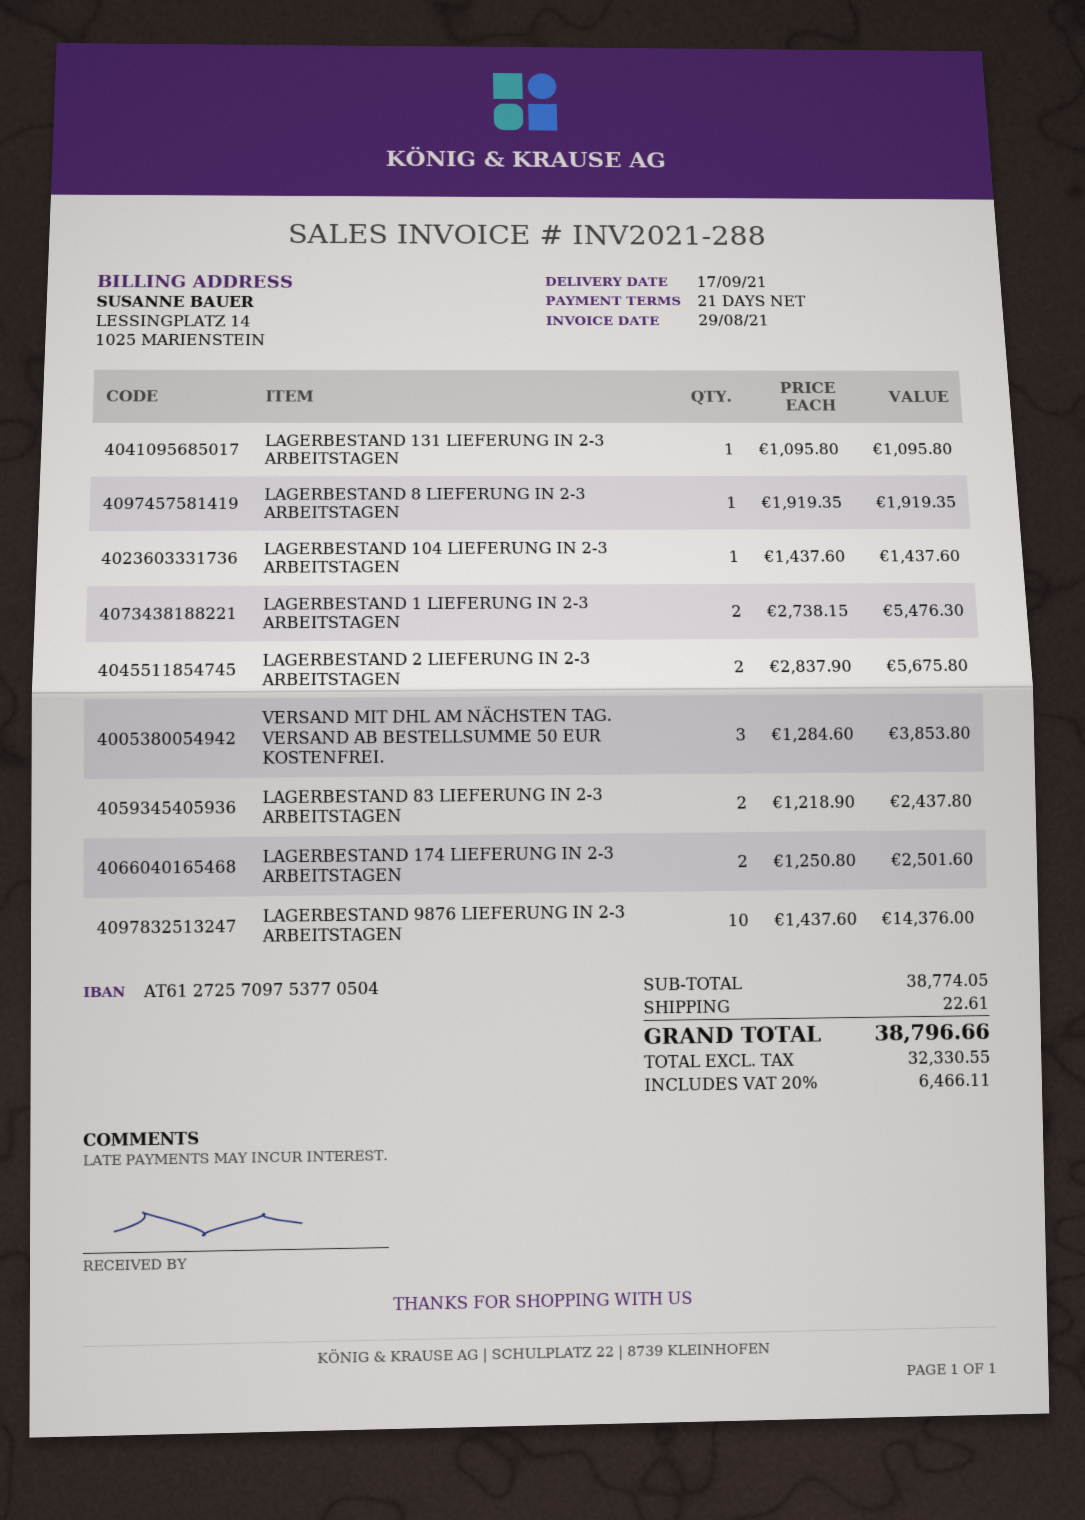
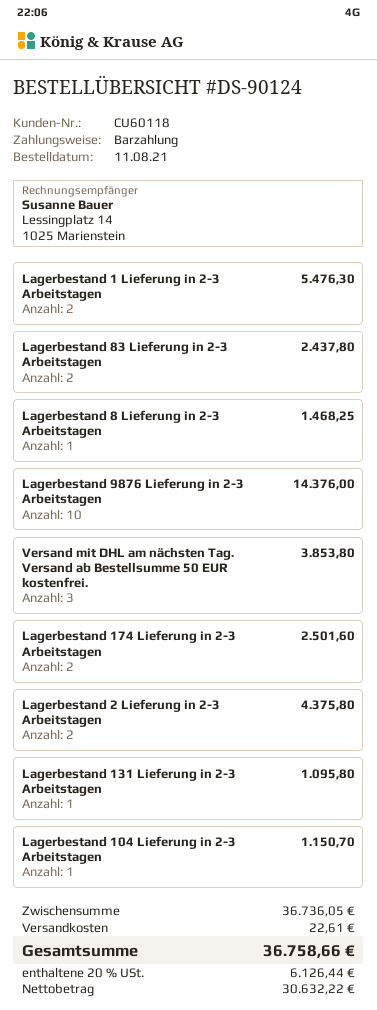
LAGERBESTAND 8 LIEFERUNG IN 2-3 ARBEITSTAGEN: 1 for 1919.35 -> 1 for 1468.25
LAGERBESTAND 104 LIEFERUNG IN 2-3 ARBEITSTAGEN: 1 for 1437.60 -> 1 for 1150.70
LAGERBESTAND 2 LIEFERUNG IN 2-3 ARBEITSTAGEN: 2 for 5675.80 -> 2 for 4375.80
subtotal: 38774.05 -> 36736.05
net: 32330.55 -> 30632.22
tax: 20% = 6466.11 -> 20% = 6126.44
total: 38796.66 -> 36758.66

